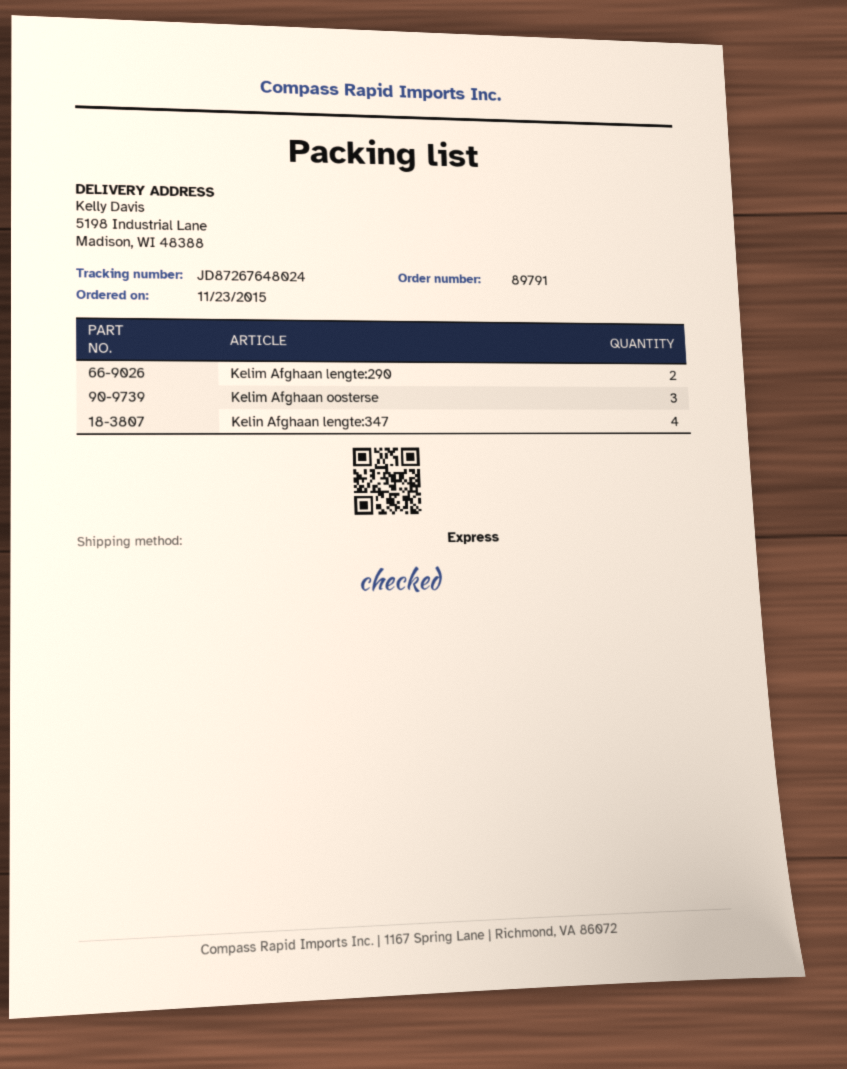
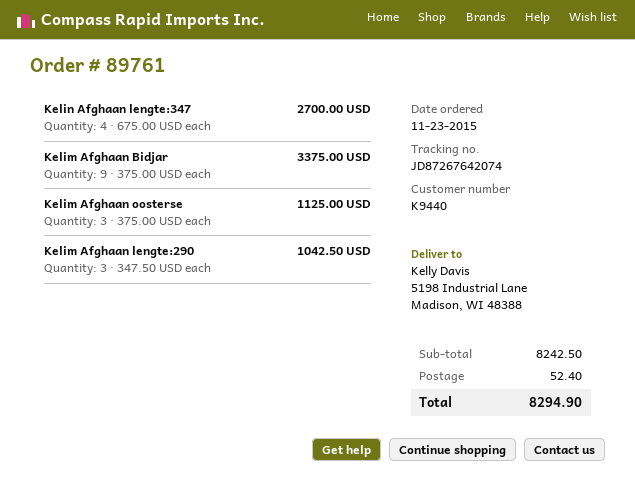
order number: 89791 -> 89761
tracking number: JD87267648024 -> JD87267642074
Kelim Afghaan lengte:290: 2 -> 3
Kelim Afghaan Bidjar: none -> 9

